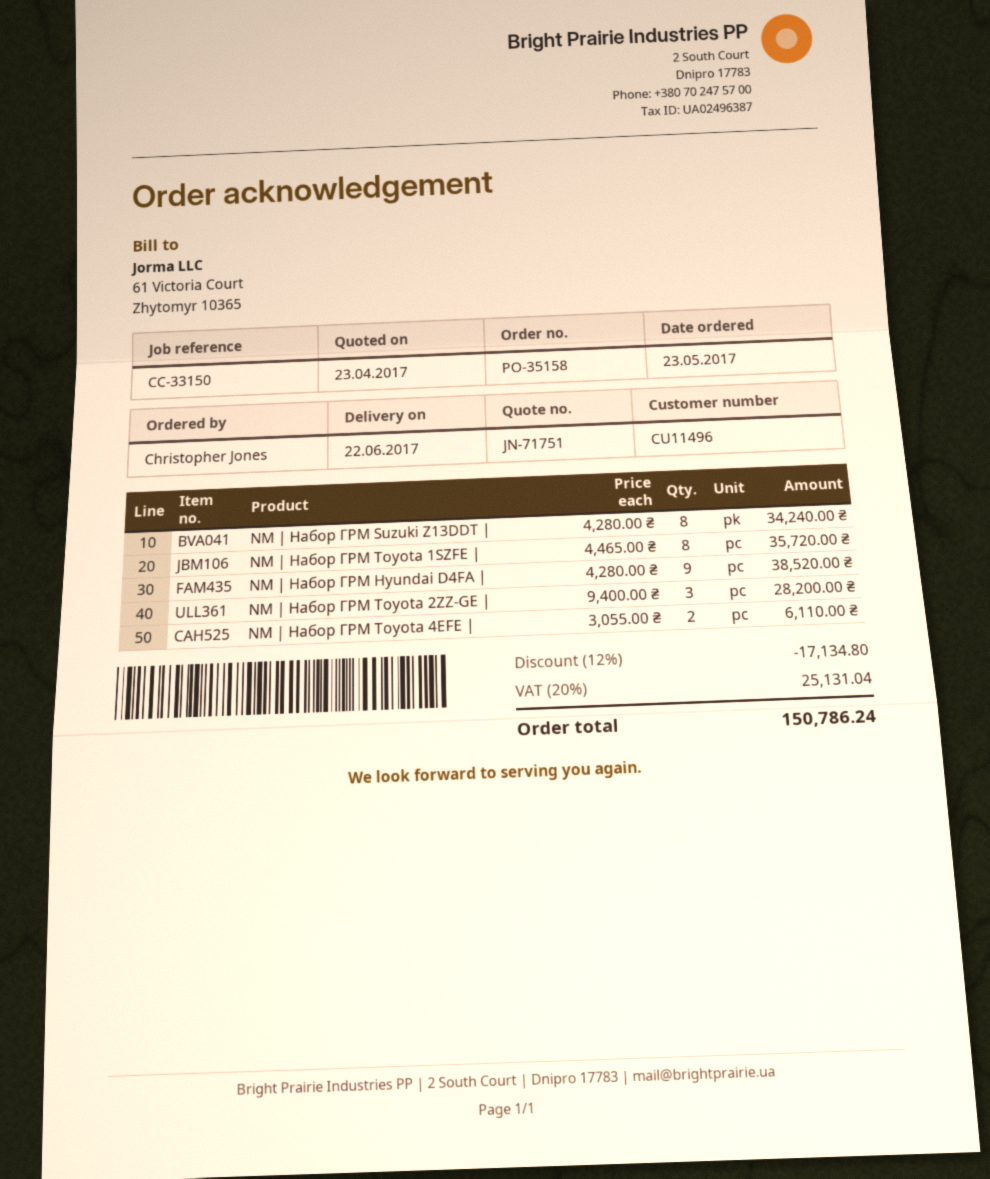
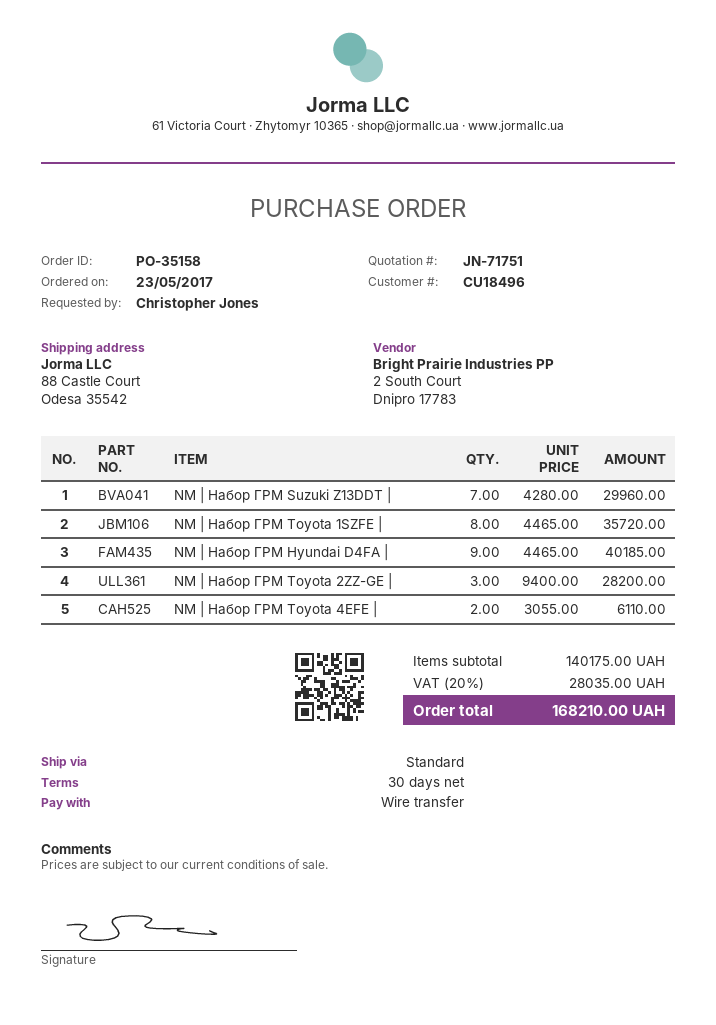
customer number: CU11496 -> CU18496
NM | Набор ГРМ Suzuki Z13DDT |: 8 x 4280.00 = 34240.00 -> 7 x 4280.00 = 29960.00
NM | Набор ГРМ Hyundai D4FA |: 9 x 4280.00 = 38520.00 -> 9 x 4465.00 = 40185.00
discount: 12% = 17134.80 -> none
tax: 20% = 25131.04 -> 20% = 28035.00
total: 150786.24 -> 168210.00

